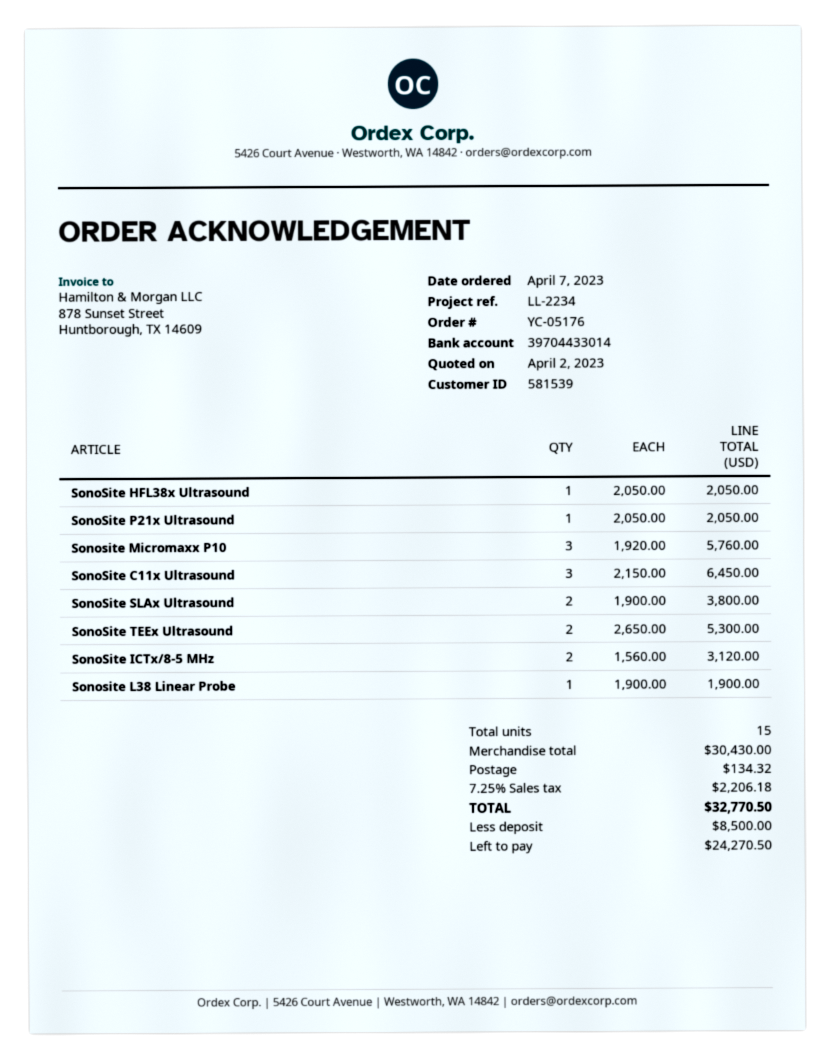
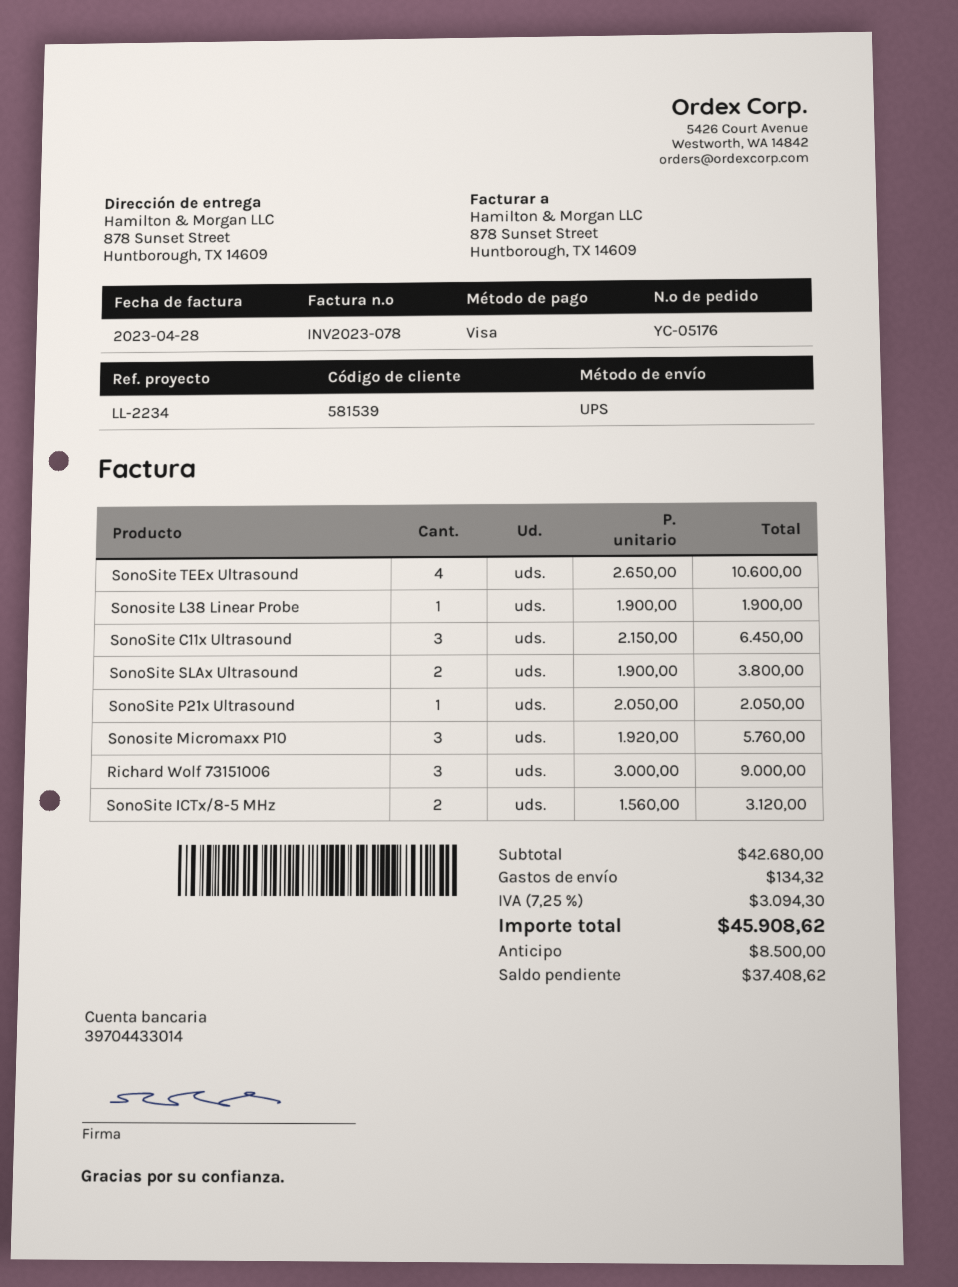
SonoSite HFL38x Ultrasound: 1 x 2050.00 = 2050.00 -> none
SonoSite TEEx Ultrasound: 2 x 2650.00 = 5300.00 -> 4 x 2650.00 = 10600.00
Richard Wolf 73151006: none -> 3 x 3000.00 = 9000.00
subtotal: 30430.00 -> 42680.00
tax: 7.25% = 2206.18 -> 7.25% = 3094.30
total: 32770.50 -> 45908.62
balance: 24270.50 -> 37408.62

